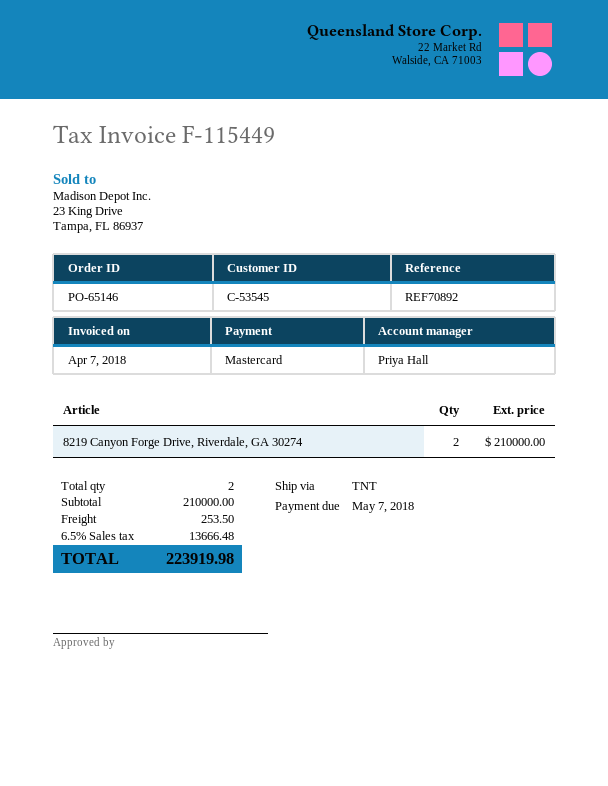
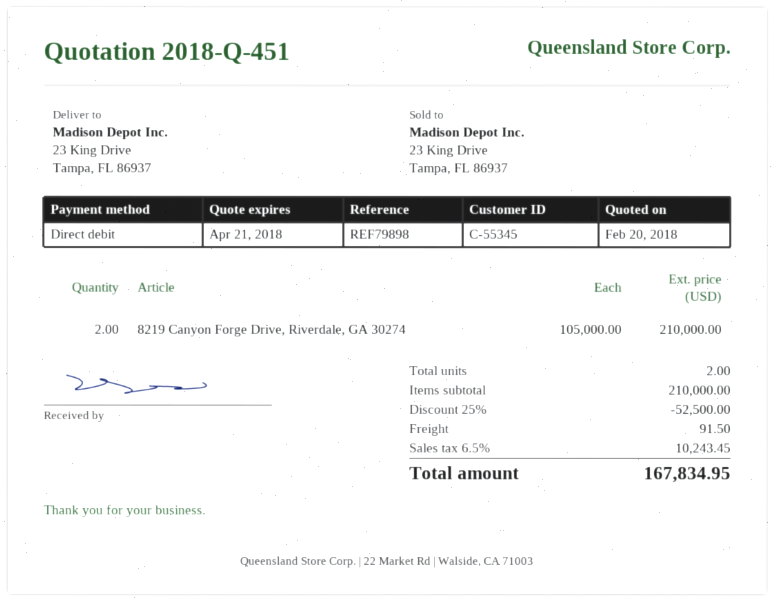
customer number: C-53545 -> C-55345
reference: REF70892 -> REF79898
payment method: Mastercard -> direct debit
discount: none -> 25% = 52500.00
shipping: 253.50 -> 91.50
tax: 6.5% = 13666.48 -> 6.5% = 10243.45
total: 223919.98 -> 167834.95

